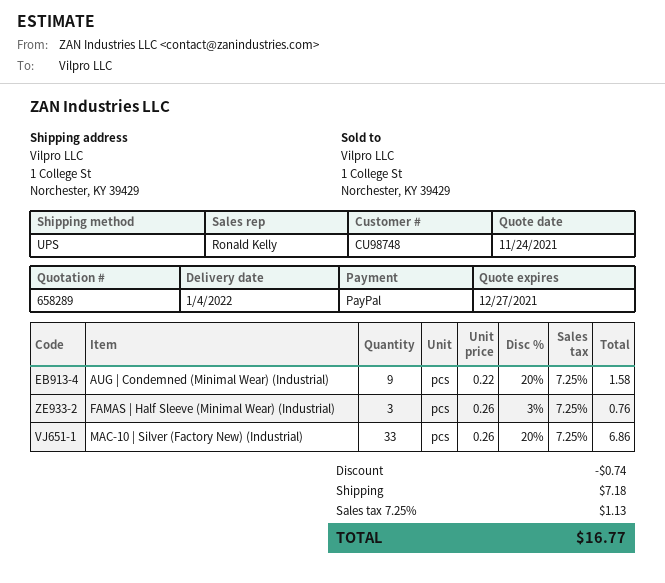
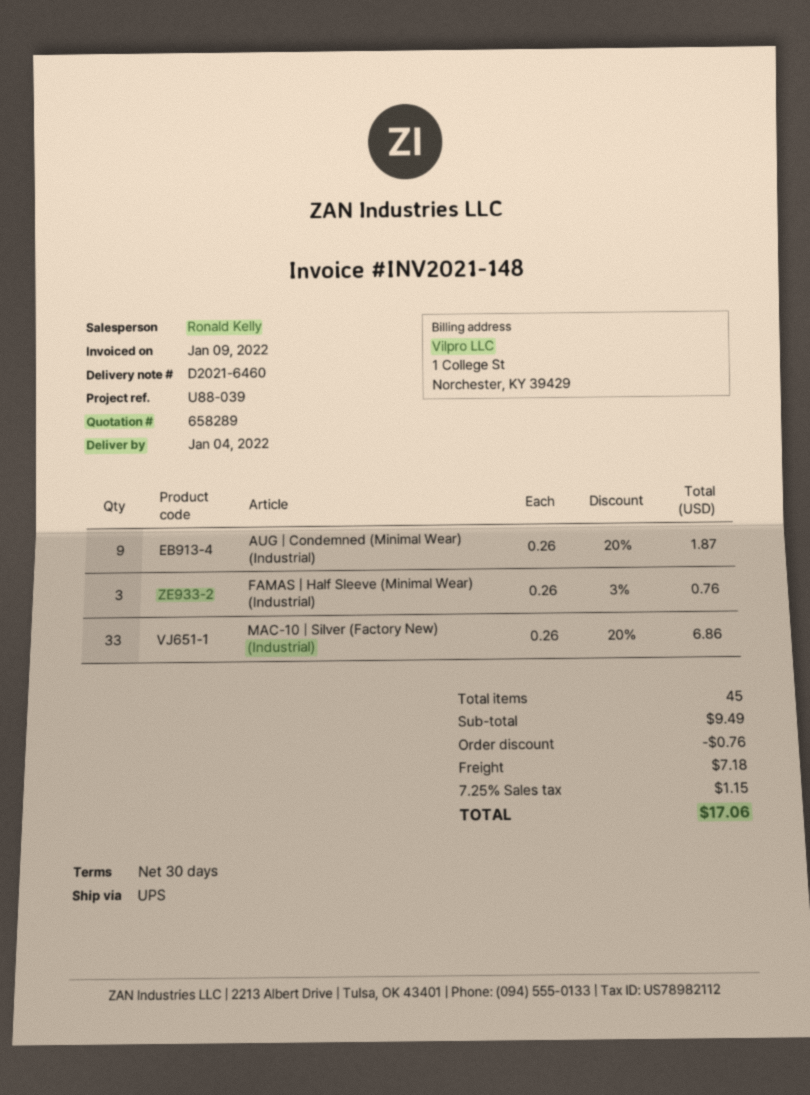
AUG | Condemned (Minimal Wear) (Industrial): 9 x 0.22 - 20% = 1.58 -> 9 x 0.26 - 20% = 1.87
discount: 0.74 -> 0.76
tax: 7.25% = 1.13 -> 7.25% = 1.15
total: 16.77 -> 17.06

